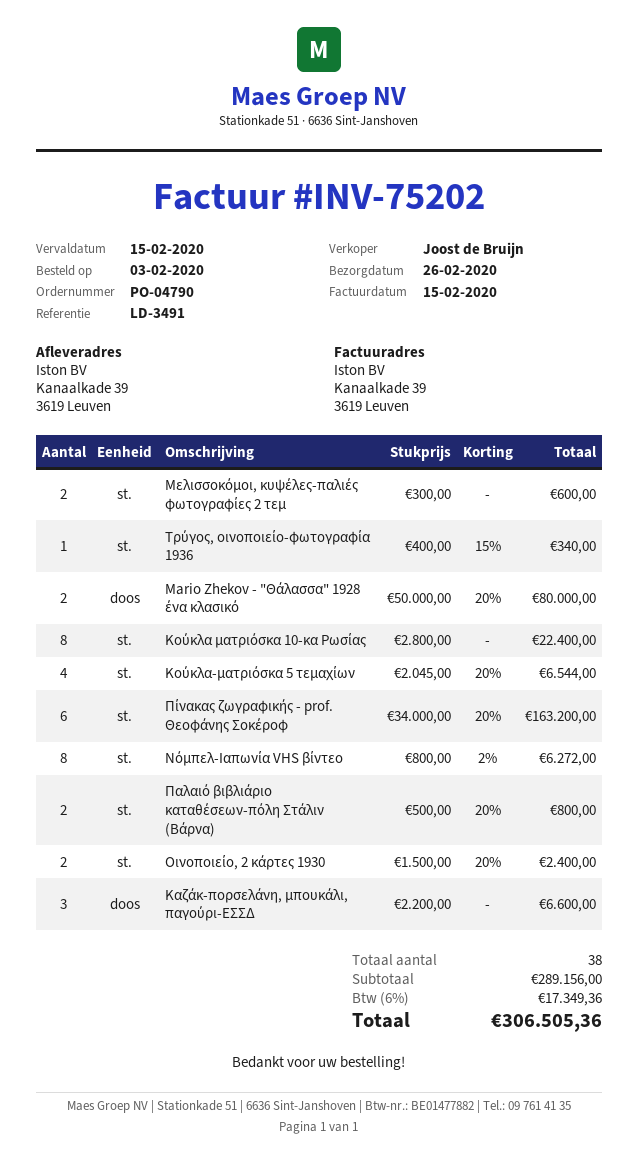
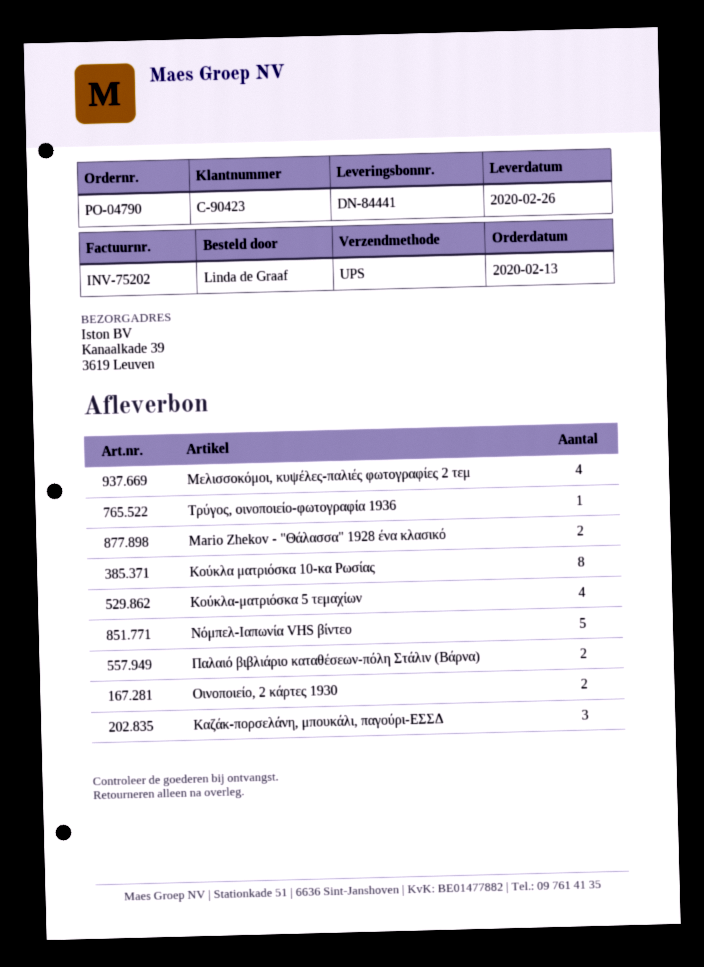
order date: 2020-02-03 -> 2020-02-13
Μελισσοκόμοι, κυψέλες-παλιές φωτογραφίες 2 τεμ: 2 -> 4
Πίνακας ζωγραφικής - prof. Θεοφάνης Σοκέροφ: 6 -> none
Νόμπελ-Ιαπωνία VHS βίντεο: 8 -> 5

